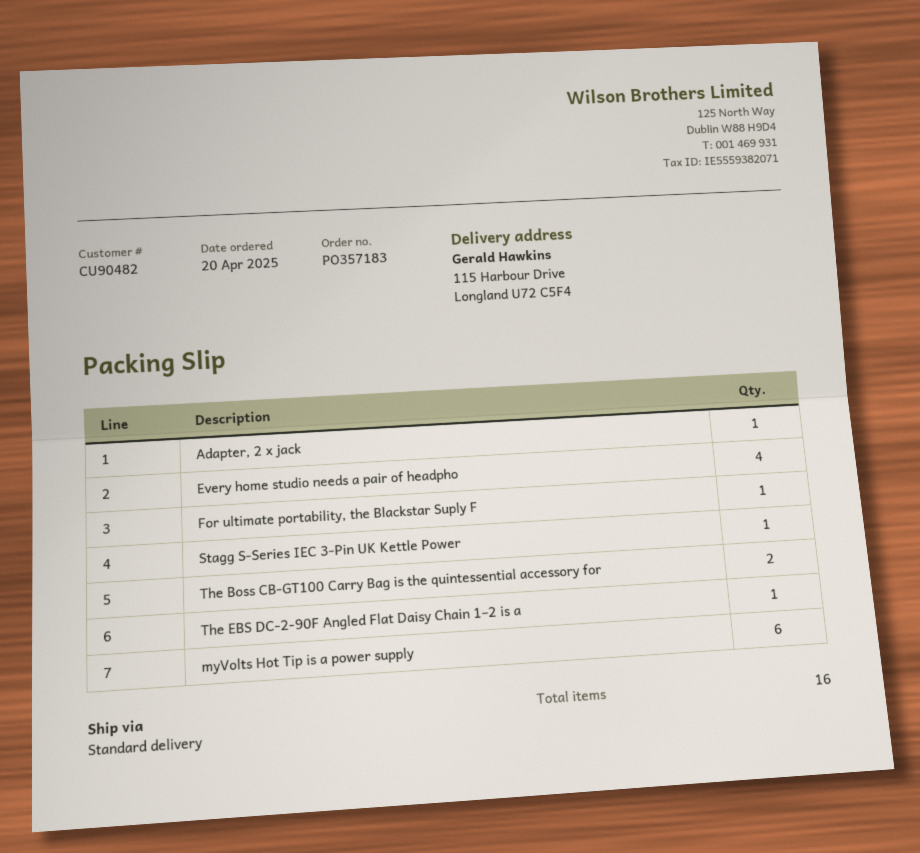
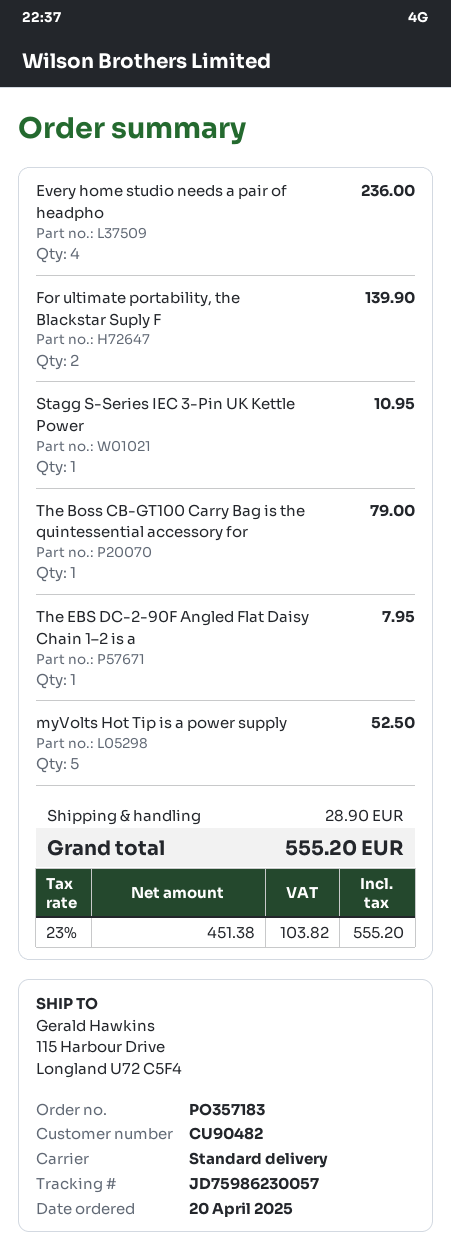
Adapter, 2 x jack: 1 -> none
For ultimate portability, the Blackstar Suply F: 1 -> 2
The Boss CB-GT100 Carry Bag is the quintessential accessory for: 2 -> 1
myVolts Hot Tip is a power supply: 6 -> 5

